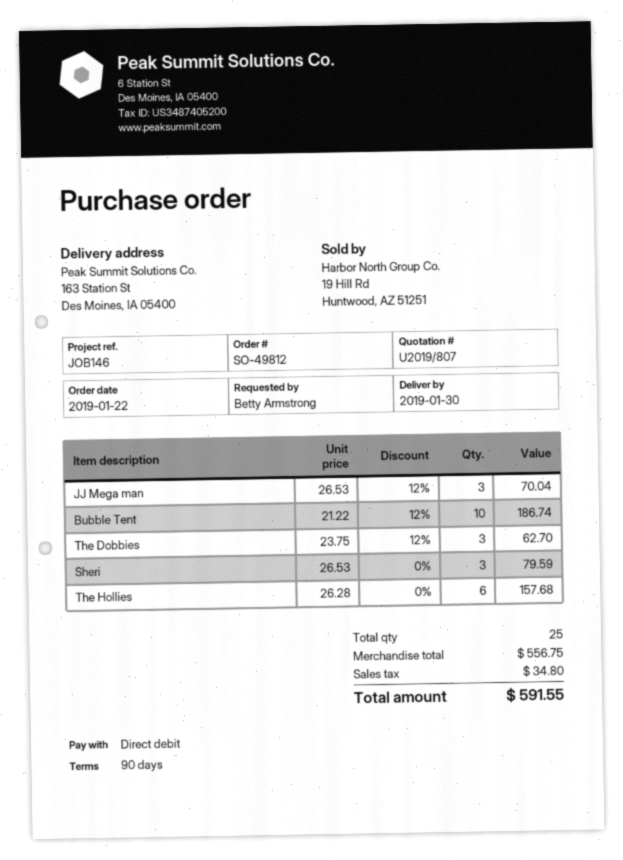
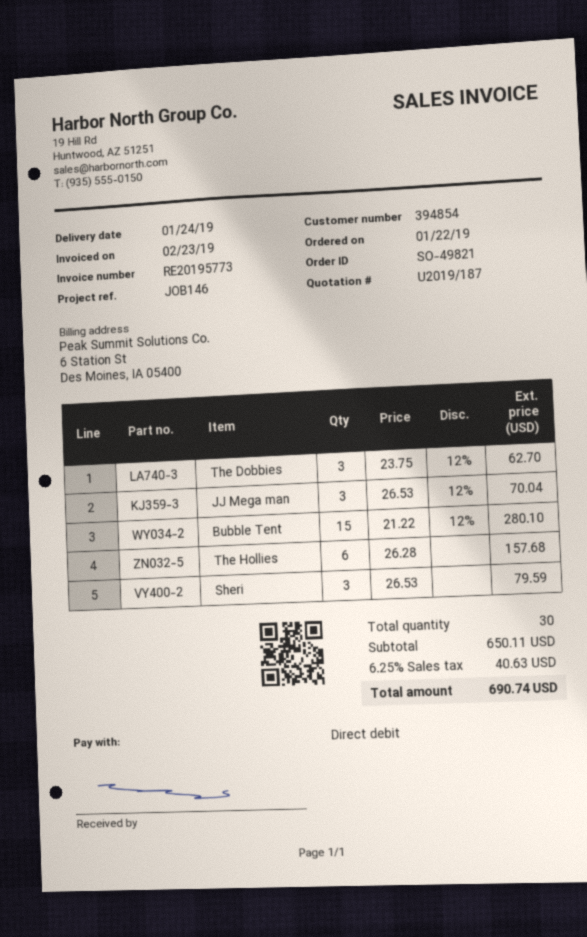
quote number: U2019/807 -> U2019/187
order number: SO-49812 -> SO-49821
delivery date: 2019-01-30 -> 2019-01-24
Bubble Tent: 10 x 21.22 - 12% = 186.74 -> 15 x 21.22 - 12% = 280.10
total quantity: 25 -> 30
subtotal: 556.75 -> 650.11
tax: 34.80 -> 40.63
total: 591.55 -> 690.74

